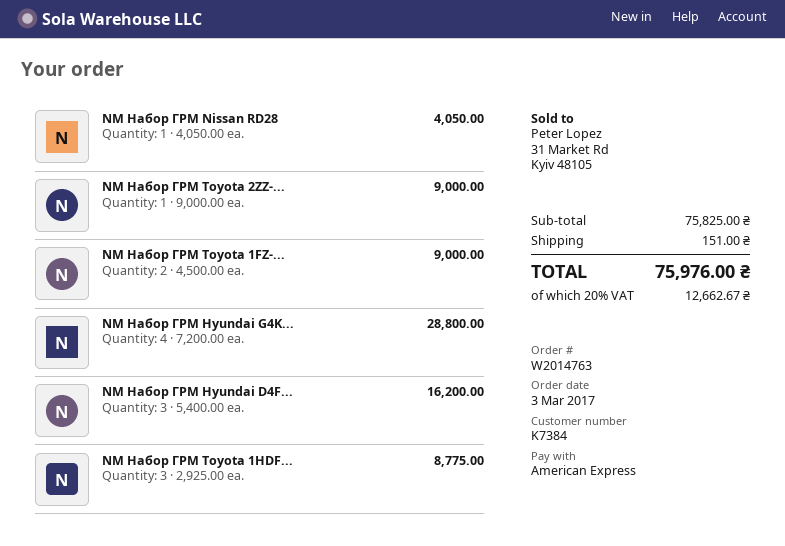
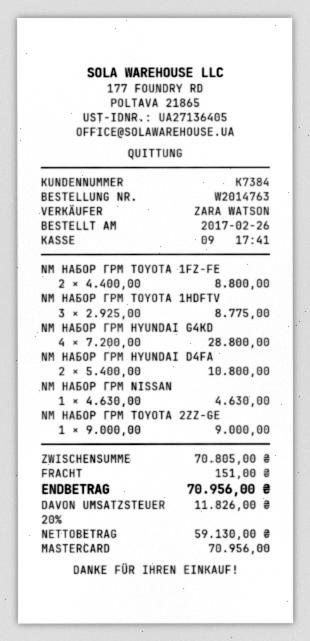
order date: 2017-03-03 -> 2017-02-26
payment method: American Express -> Mastercard
NM Набор ГРМ Nissan RD28: 1 x 4050.00 = 4050.00 -> 1 x 4630.00 = 4630.00
NM Набор ГРМ Toyota 1FZ-...: 2 x 4500.00 = 9000.00 -> 2 x 4400.00 = 8800.00
NM Набор ГРМ Hyundai D4F...: 3 x 5400.00 = 16200.00 -> 2 x 5400.00 = 10800.00
subtotal: 75825.00 -> 70805.00
tax: 20% = 12662.67 -> 20% = 11826.00
total: 75976.00 -> 70956.00

